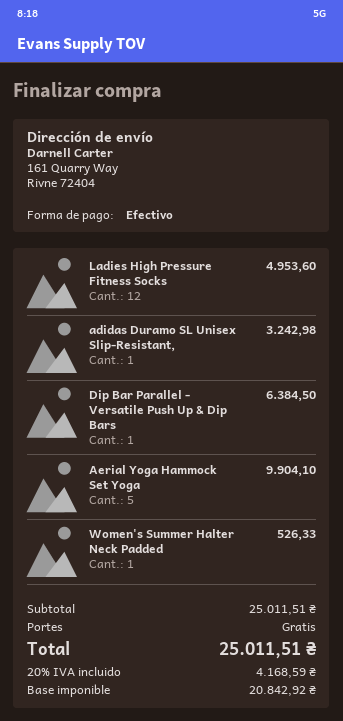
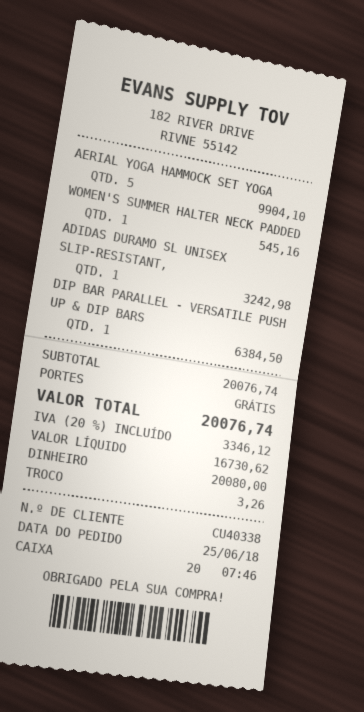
Ladies High Pressure Fitness Socks: 12 for 4953.60 -> none
Women's Summer Halter Neck Padded: 1 for 526.33 -> 1 for 545.16
subtotal: 25011.51 -> 20076.74
net: 20842.92 -> 16730.62
tax: 20% = 4168.59 -> 20% = 3346.12
total: 25011.51 -> 20076.74

